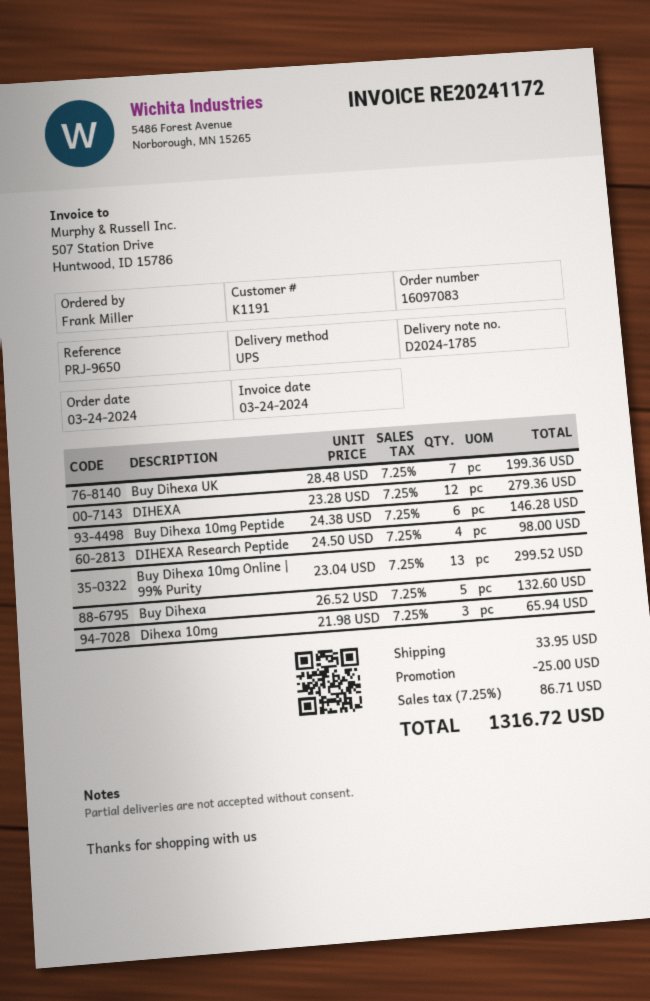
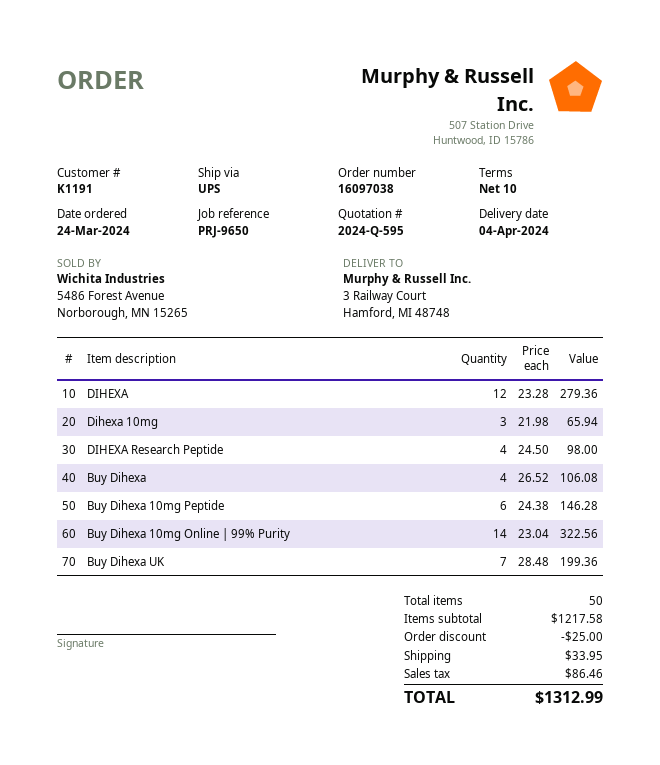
order number: 16097083 -> 16097038
Buy Dihexa 10mg Online | 99% Purity: 13 x 23.04 = 299.52 -> 14 x 23.04 = 322.56
Buy Dihexa: 5 x 26.52 = 132.60 -> 4 x 26.52 = 106.08
tax: 86.71 -> 86.46
total: 1316.72 -> 1312.99

